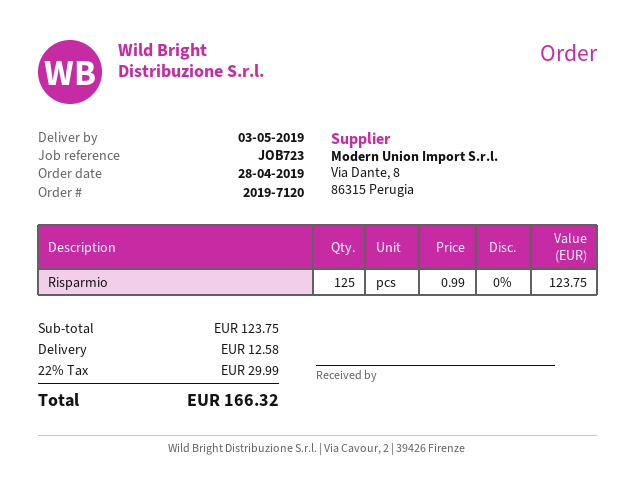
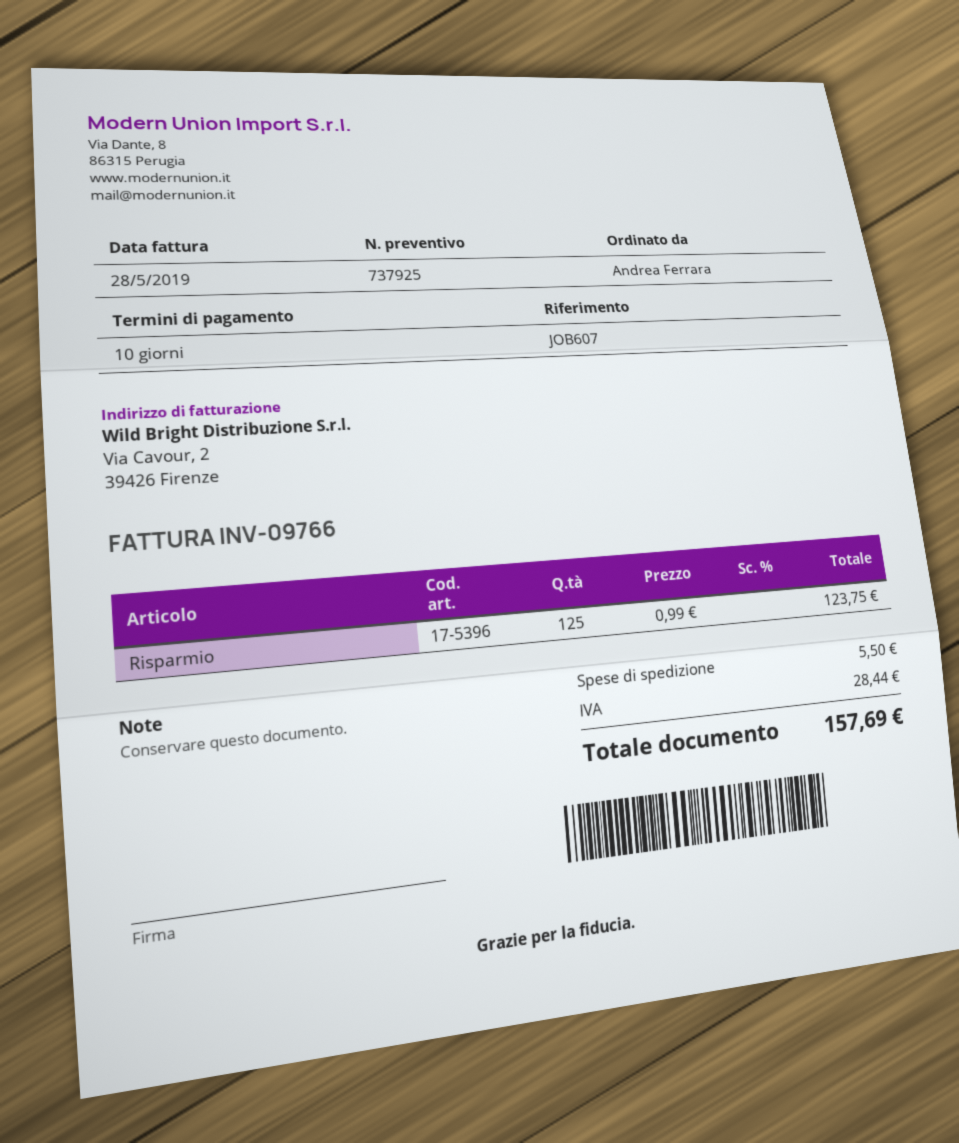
reference: JOB723 -> JOB607
shipping: 12.58 -> 5.50
tax: 29.99 -> 28.44
total: 166.32 -> 157.69

